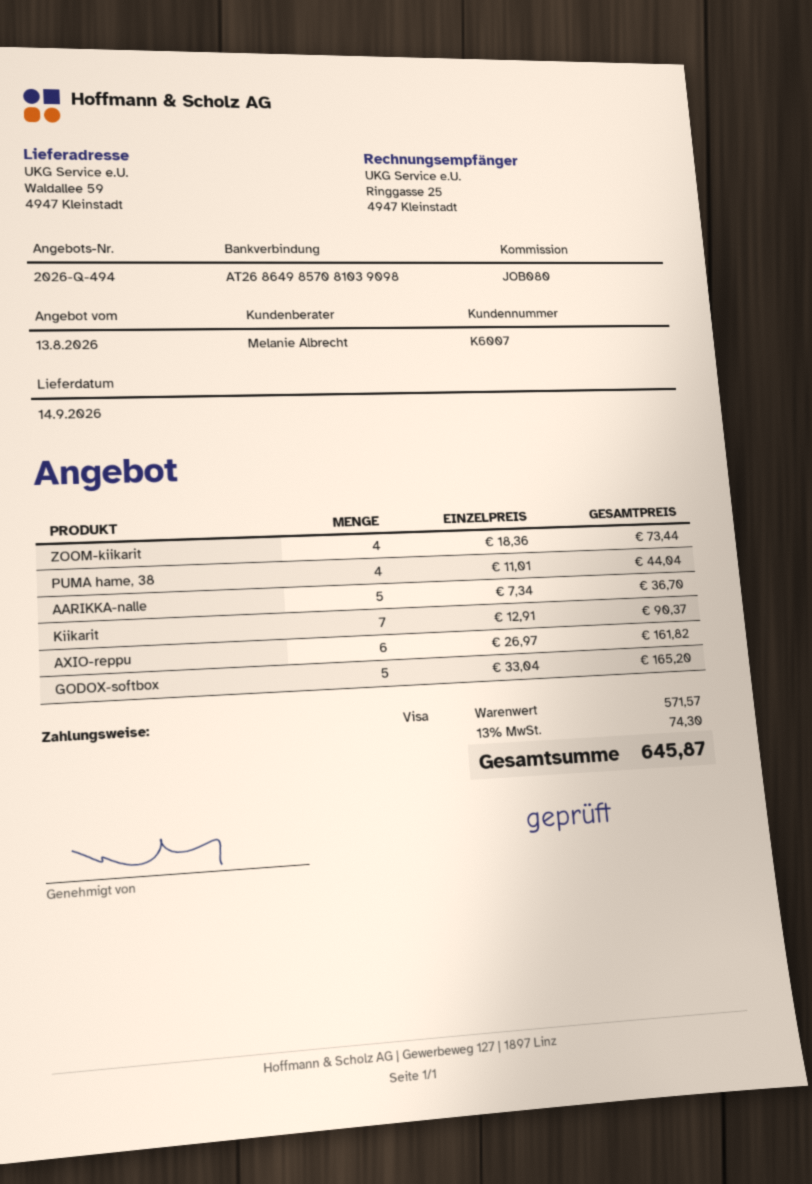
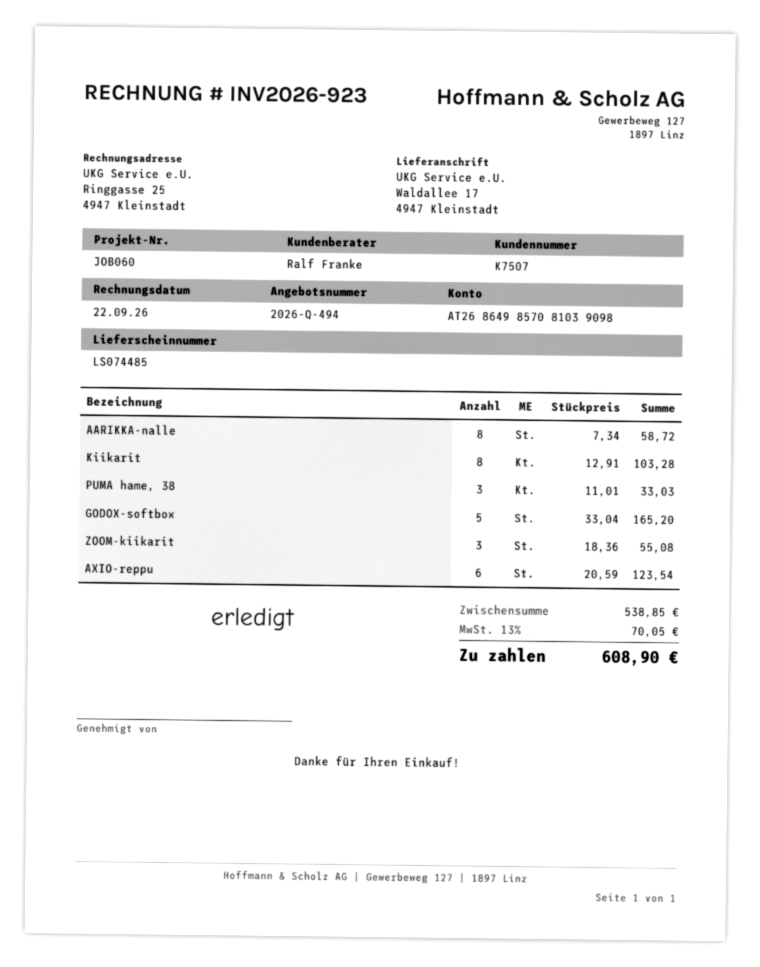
customer number: K6007 -> K7507
reference: JOB080 -> JOB060
sales rep: Melanie Albrecht -> Ralf Franke
ship to: Waldallee 59, 4947 Kleinstadt -> Waldallee 17, 4947 Kleinstadt
ZOOM-kiikarit: 4 x 18.36 = 73.44 -> 3 x 18.36 = 55.08
PUMA hame, 38: 4 x 11.01 = 44.04 -> 3 x 11.01 = 33.03
AARIKKA-nalle: 5 x 7.34 = 36.70 -> 8 x 7.34 = 58.72
Kiikarit: 7 x 12.91 = 90.37 -> 8 x 12.91 = 103.28
AXIO-reppu: 6 x 26.97 = 161.82 -> 6 x 20.59 = 123.54
subtotal: 571.57 -> 538.85
tax: 13% = 74.30 -> 13% = 70.05
total: 645.87 -> 608.90

